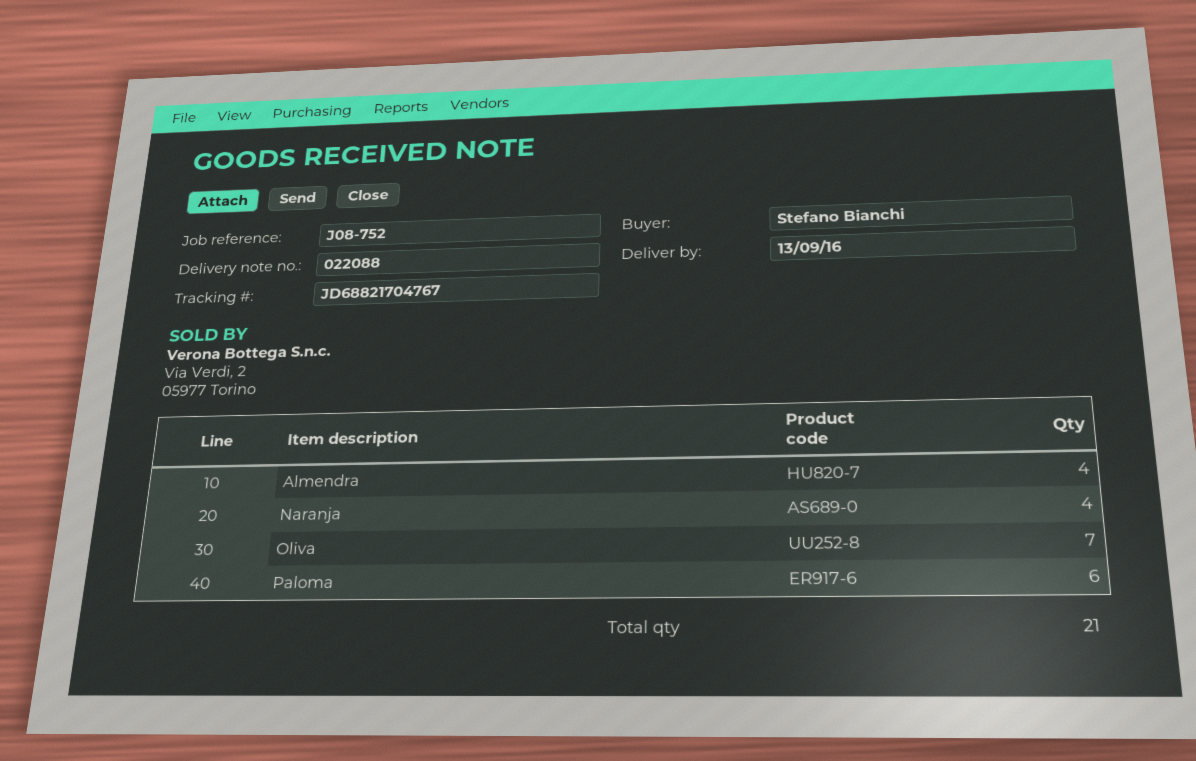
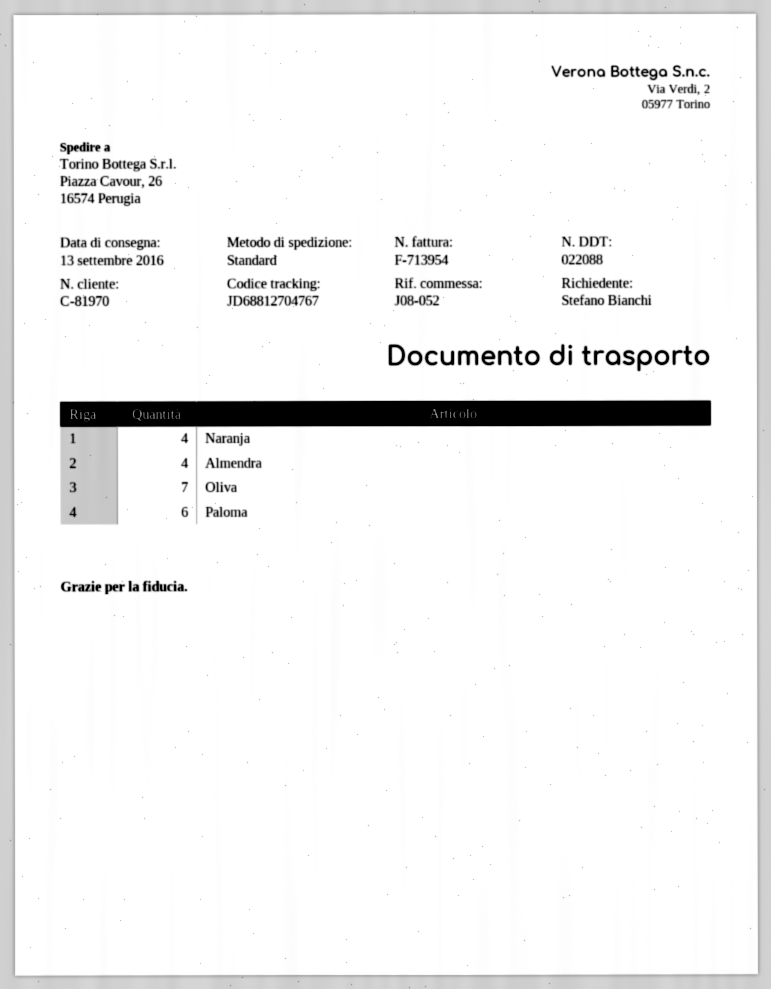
reference: J08-752 -> J08-052
tracking number: JD68821704767 -> JD68812704767

